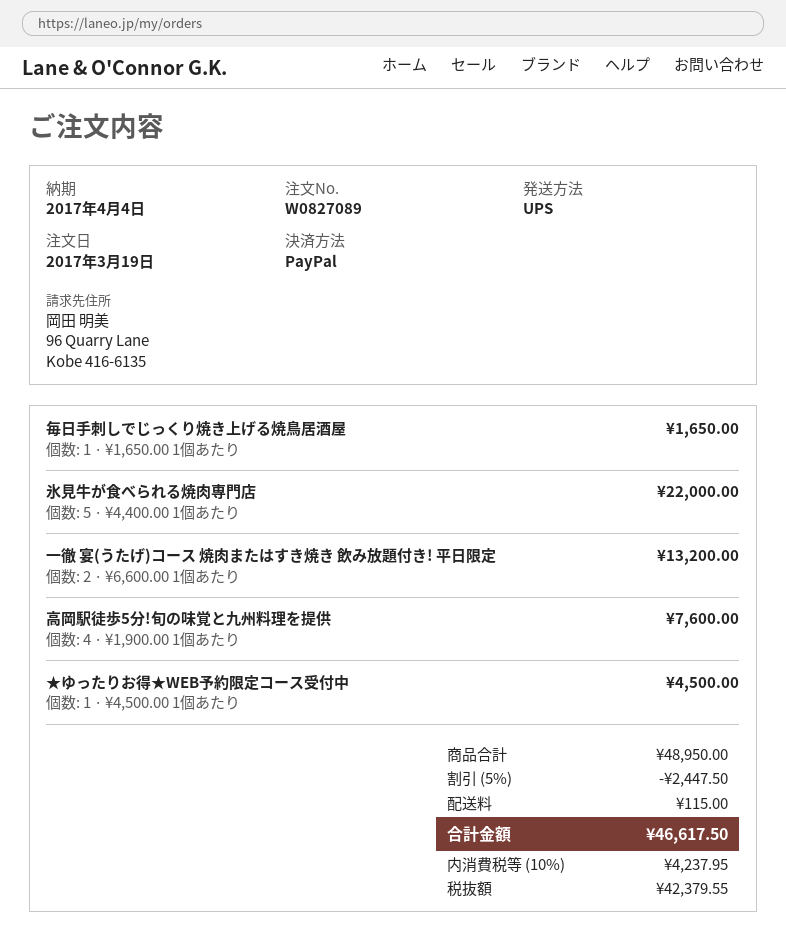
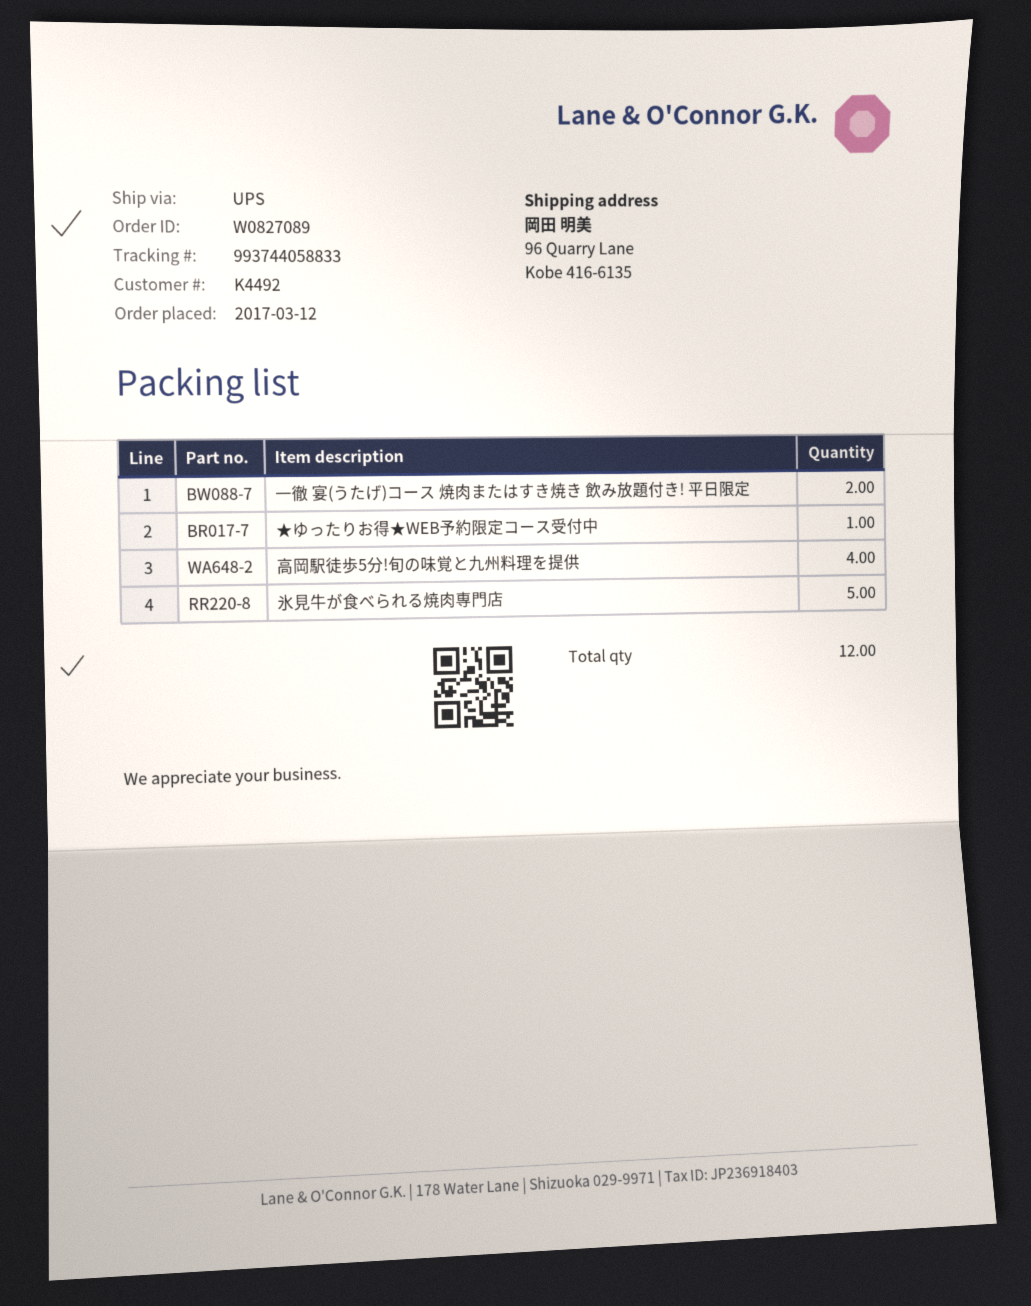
order date: 2017-03-19 -> 2017-03-12
毎日手刺しでじっくり焼き上げる焼鳥居酒屋: 1 -> none

